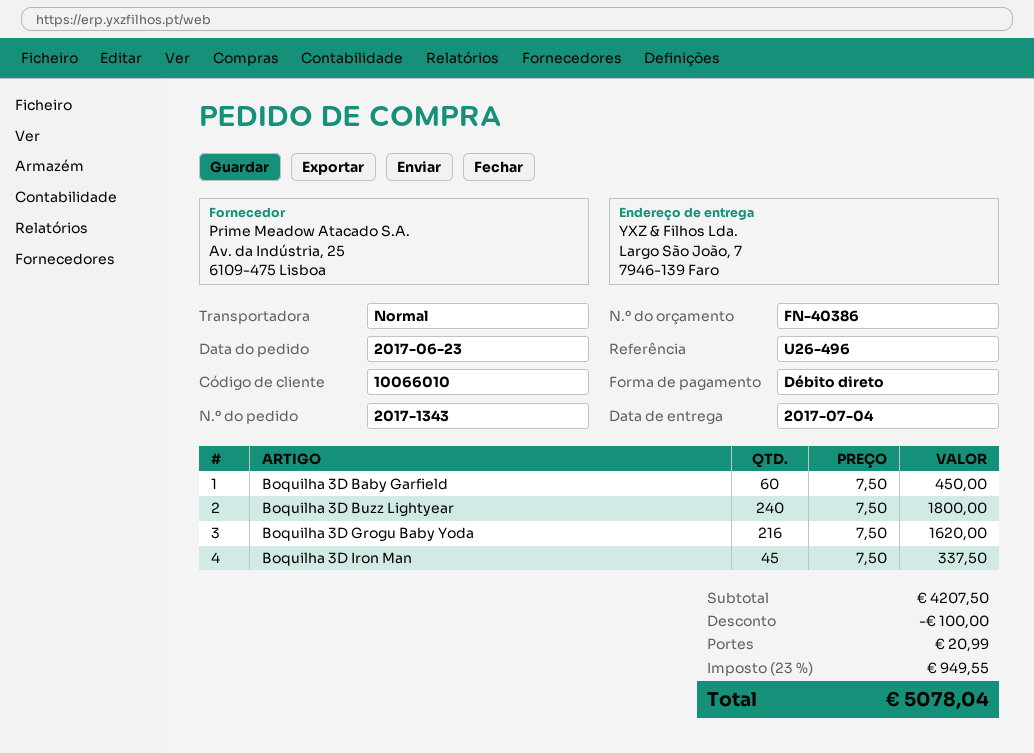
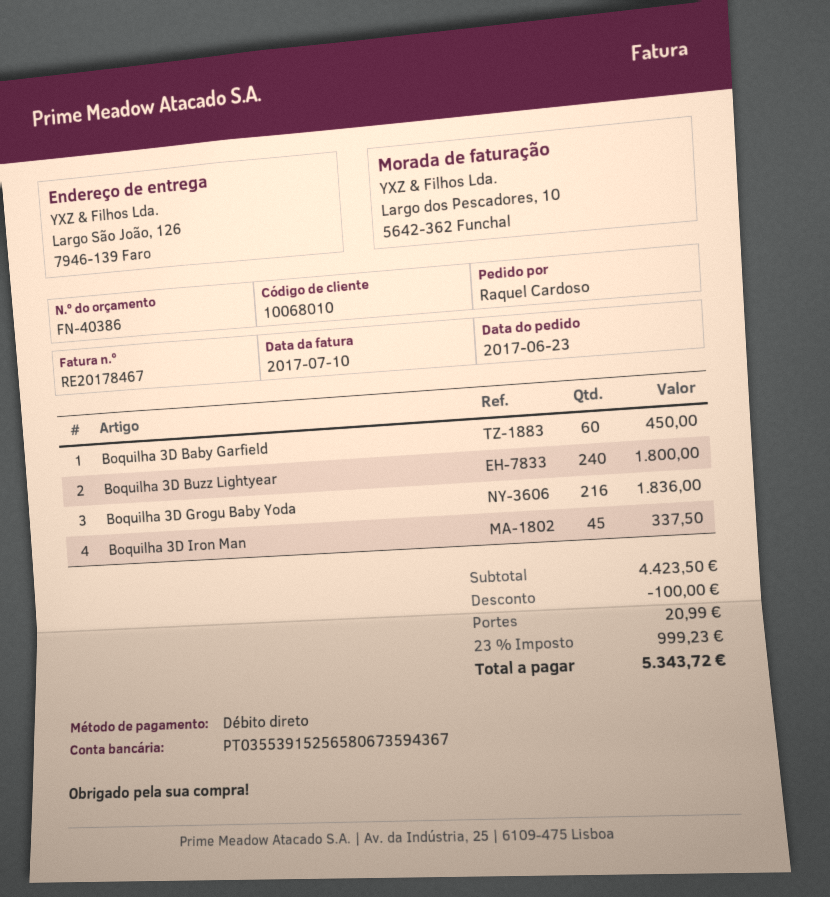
customer number: 10066010 -> 10068010
ship to: Largo São João, 7, 7946-139 Faro -> Largo São João, 126, 7946-139 Faro
Boquilha 3D Grogu Baby Yoda: 216 for 1620.00 -> 216 for 1836.00
subtotal: 4207.50 -> 4423.50
tax: 23% = 949.55 -> 23% = 999.23
total: 5078.04 -> 5343.72

